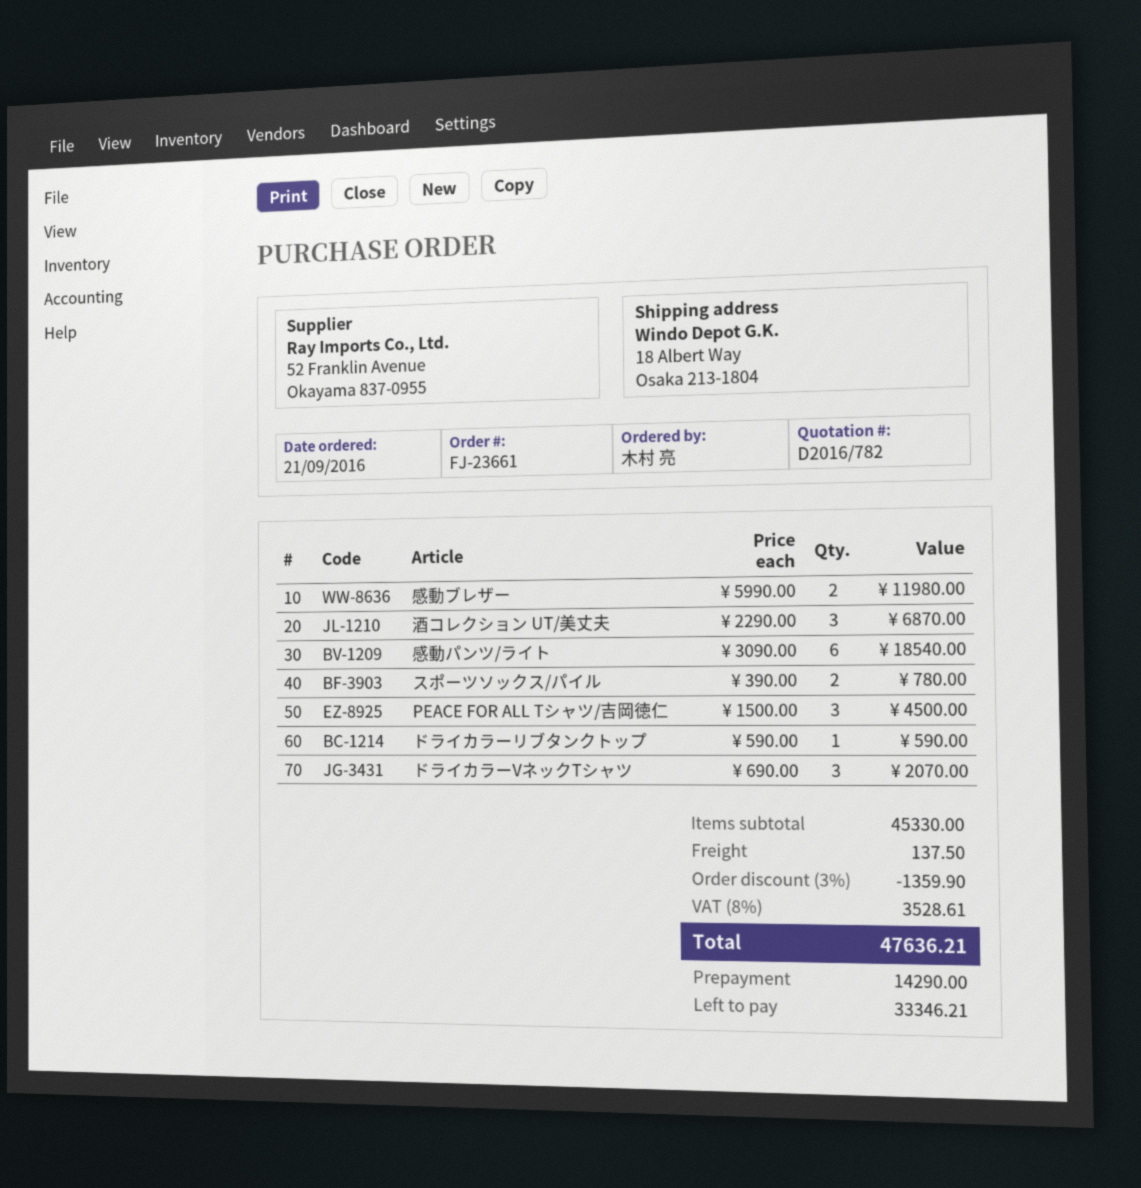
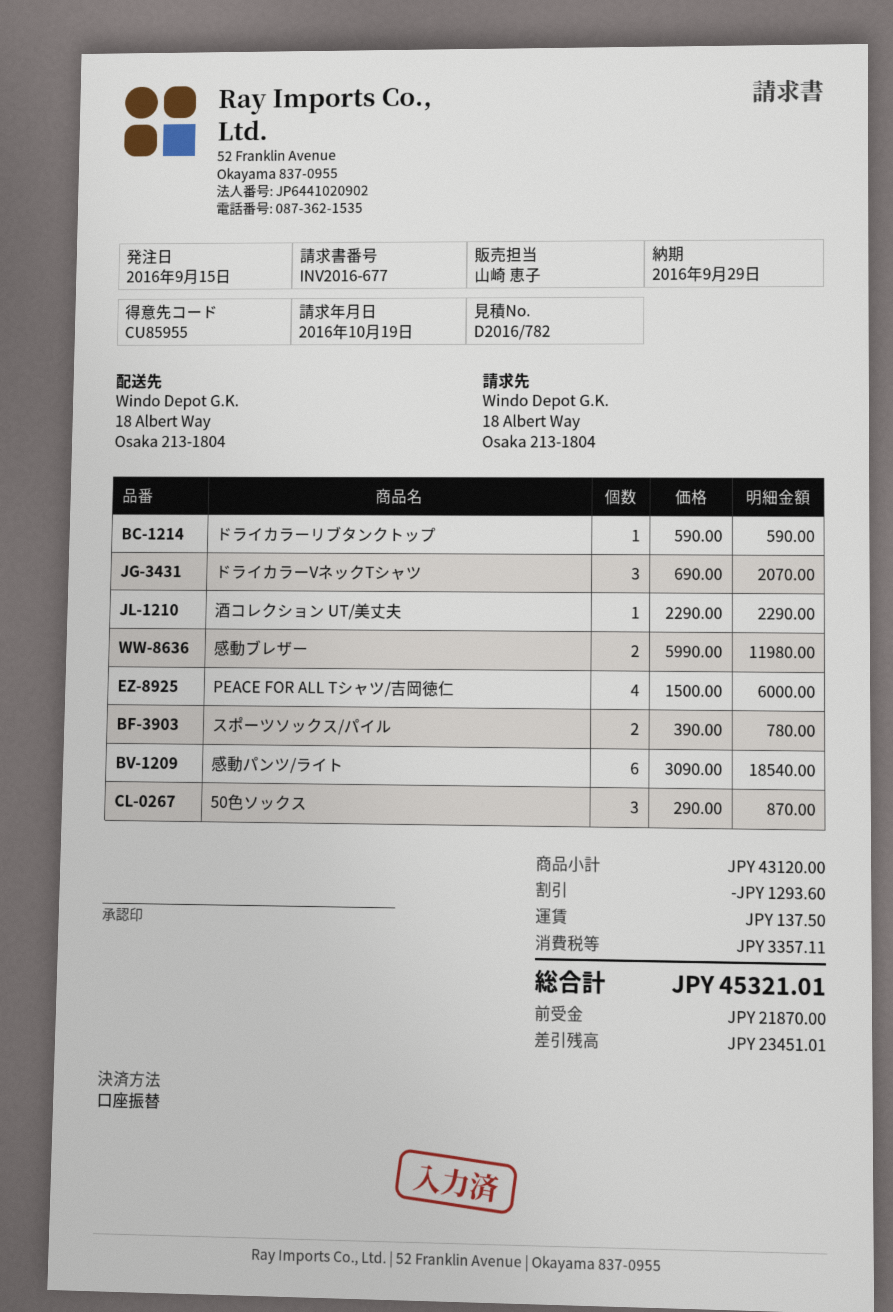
order date: 2016-09-21 -> 2016-09-15
酒コレクション UT/美丈夫: 3 x 2290.00 = 6870.00 -> 1 x 2290.00 = 2290.00
PEACE FOR ALL Tシャツ/吉岡徳仁: 3 x 1500.00 = 4500.00 -> 4 x 1500.00 = 6000.00
50色ソックス: none -> 3 x 290.00 = 870.00
subtotal: 45330.00 -> 43120.00
discount: 1359.90 -> 1293.60
tax: 3528.61 -> 3357.11
total: 47636.21 -> 45321.01
deposit: 14290.00 -> 21870.00
balance: 33346.21 -> 23451.01

